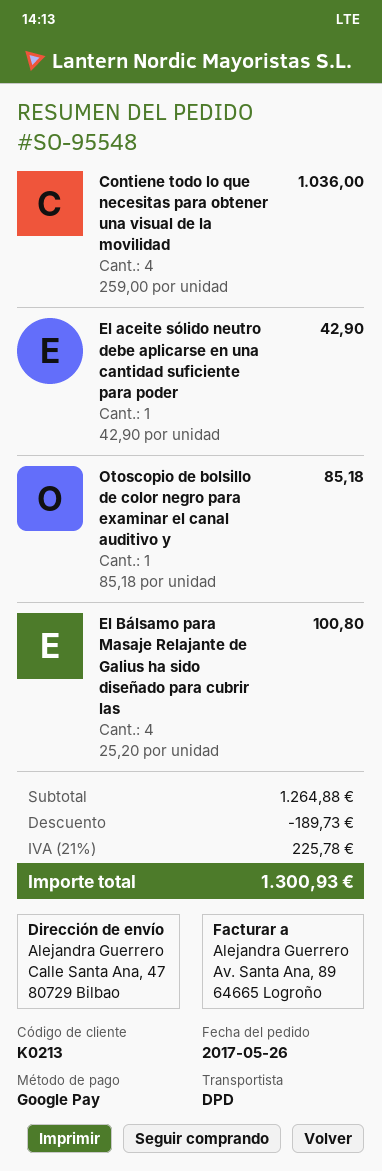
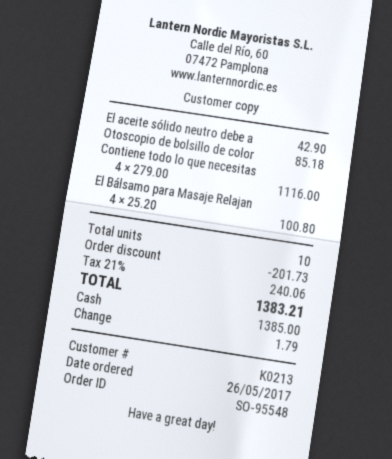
payment method: Google Pay -> cash
Contiene todo lo que necesitas para obtener una visual de la movilidad: 4 x 259.00 = 1036.00 -> 4 x 279.00 = 1116.00
discount: 189.73 -> 201.73
tax: 21% = 225.78 -> 21% = 240.06
total: 1300.93 -> 1383.21

